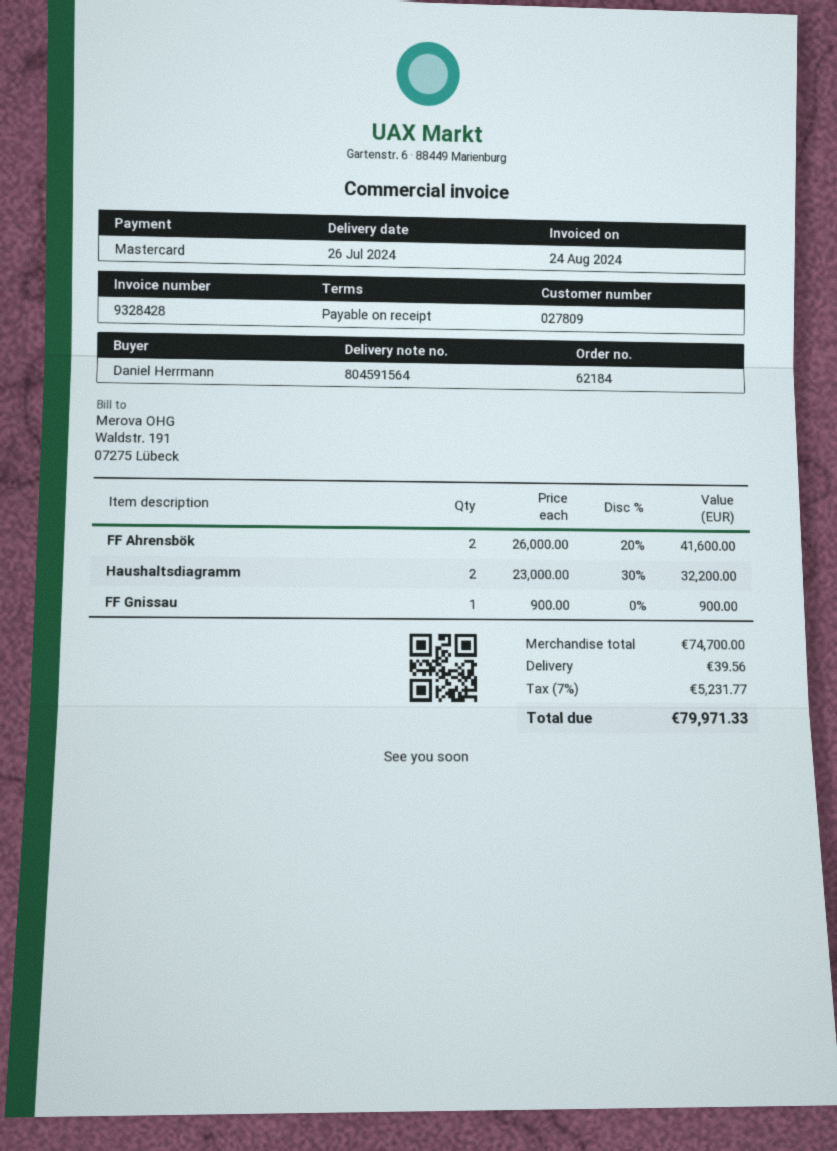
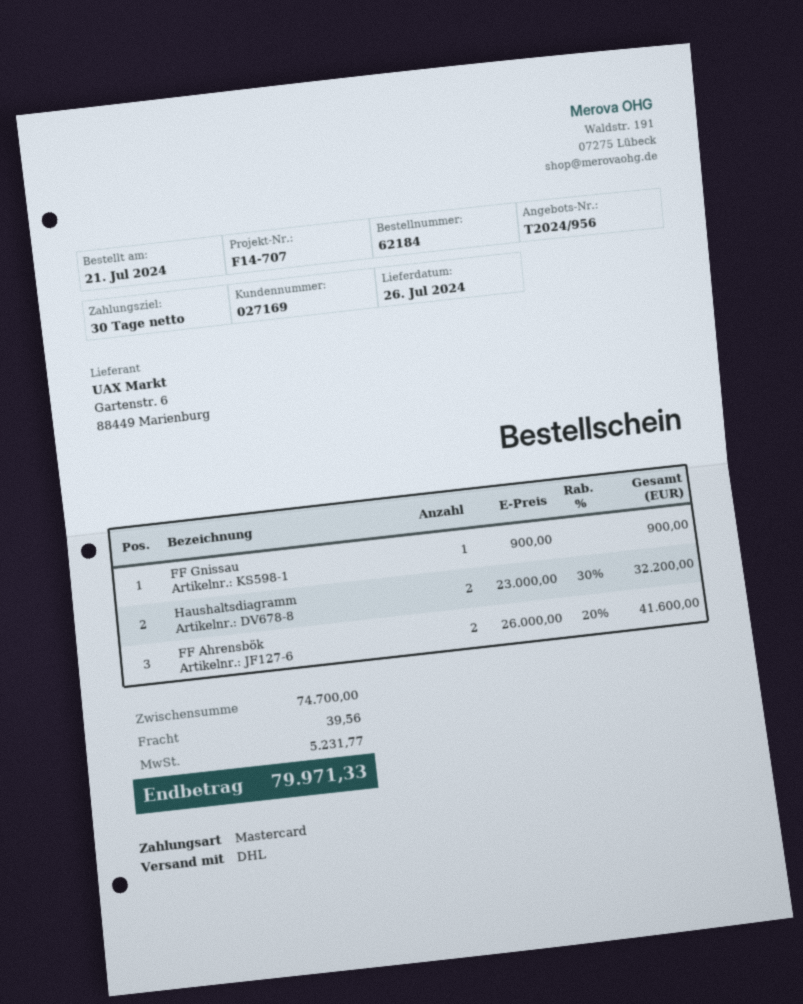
payment terms: on receipt -> 30 days
customer number: 027809 -> 027169

